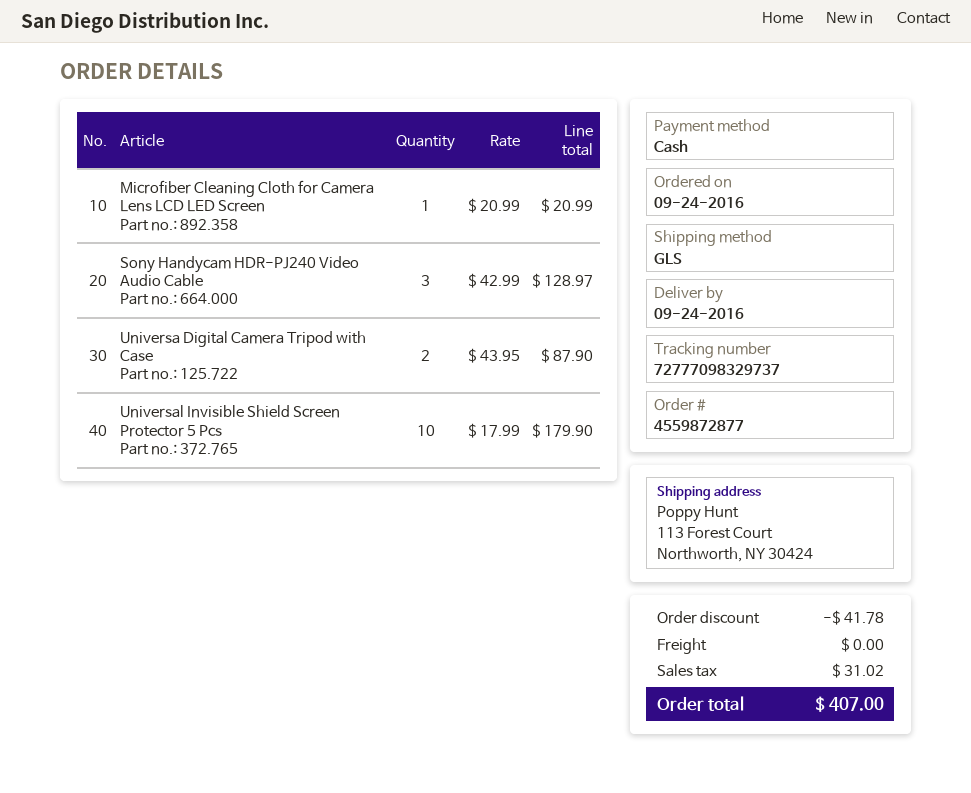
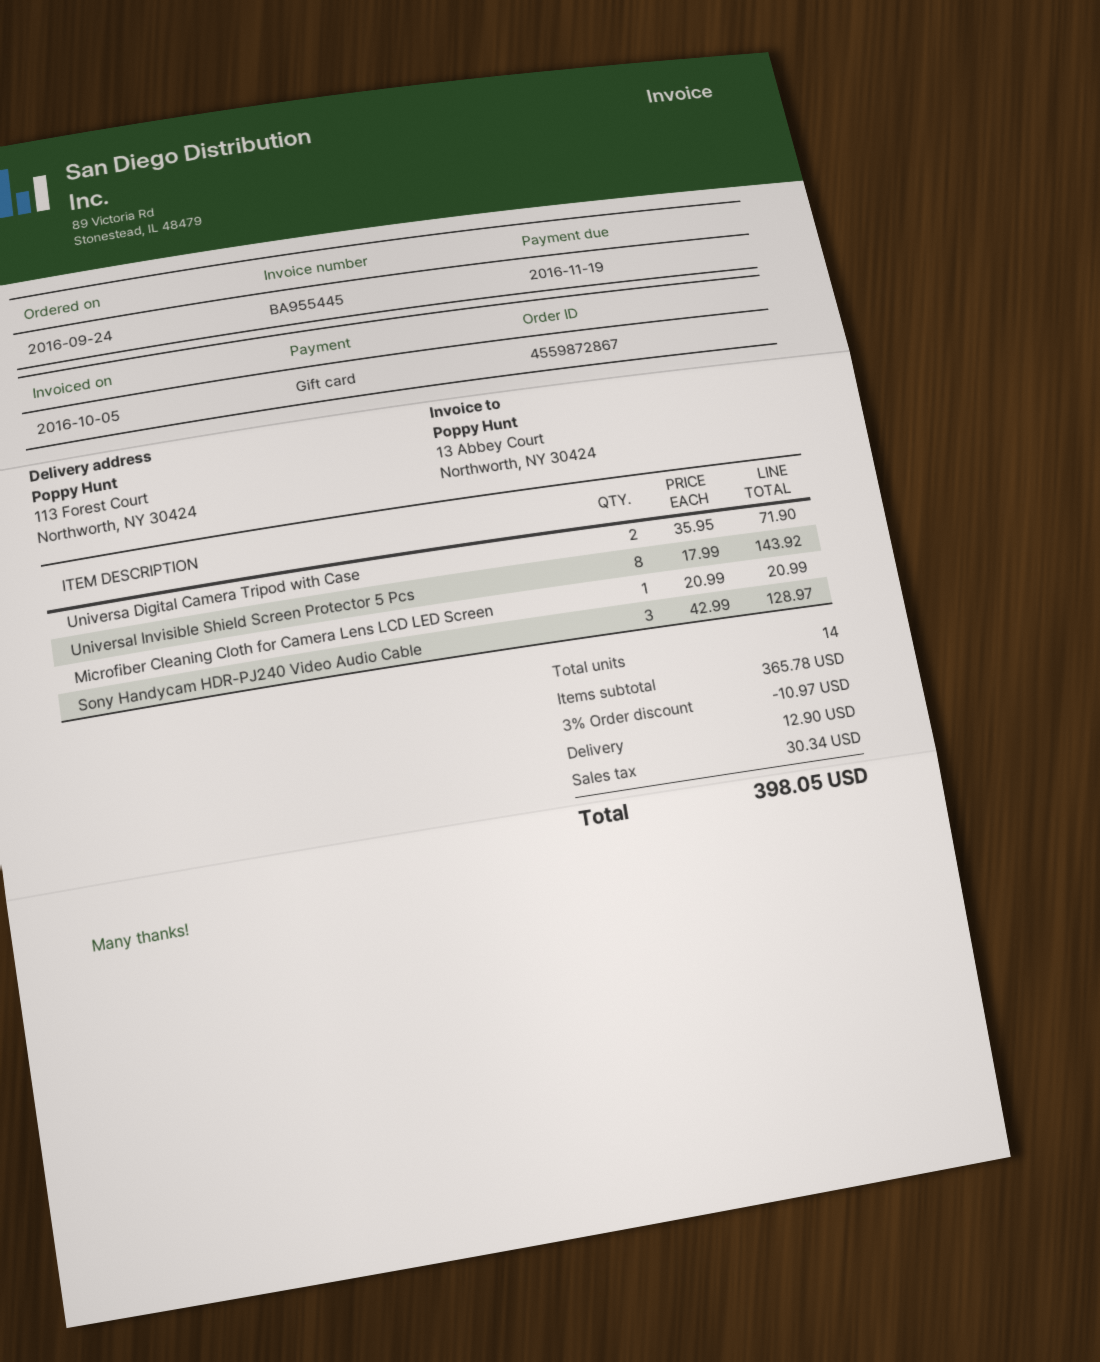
order number: 4559872877 -> 4559872867
payment method: cash -> gift card
Universa Digital Camera Tripod with Case: 2 x 43.95 = 87.90 -> 2 x 35.95 = 71.90
Universal Invisible Shield Screen Protector 5 Pcs: 10 x 17.99 = 179.90 -> 8 x 17.99 = 143.92
discount: 41.78 -> 10.97
shipping: 0.00 -> 12.90
tax: 31.02 -> 30.34
total: 407.00 -> 398.05

